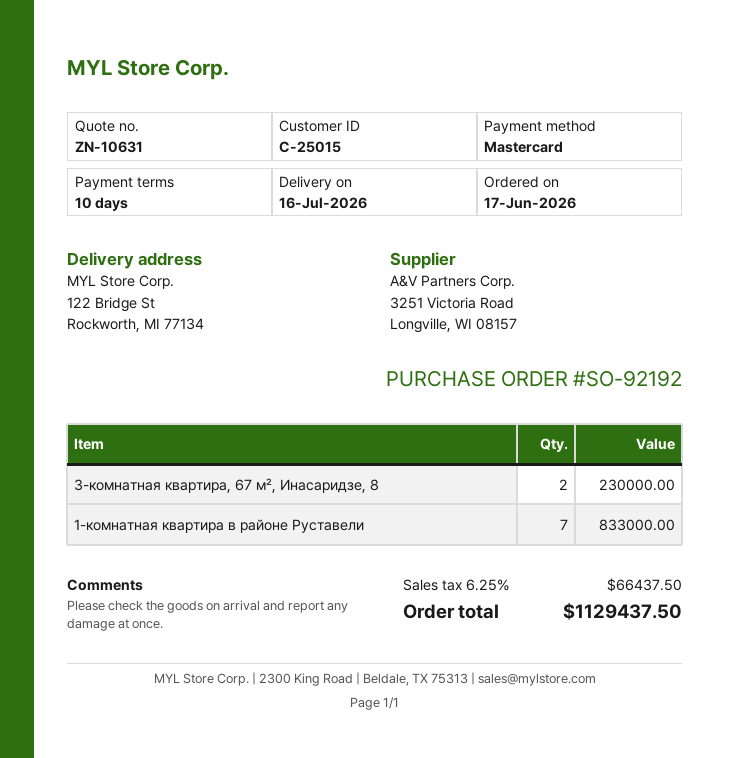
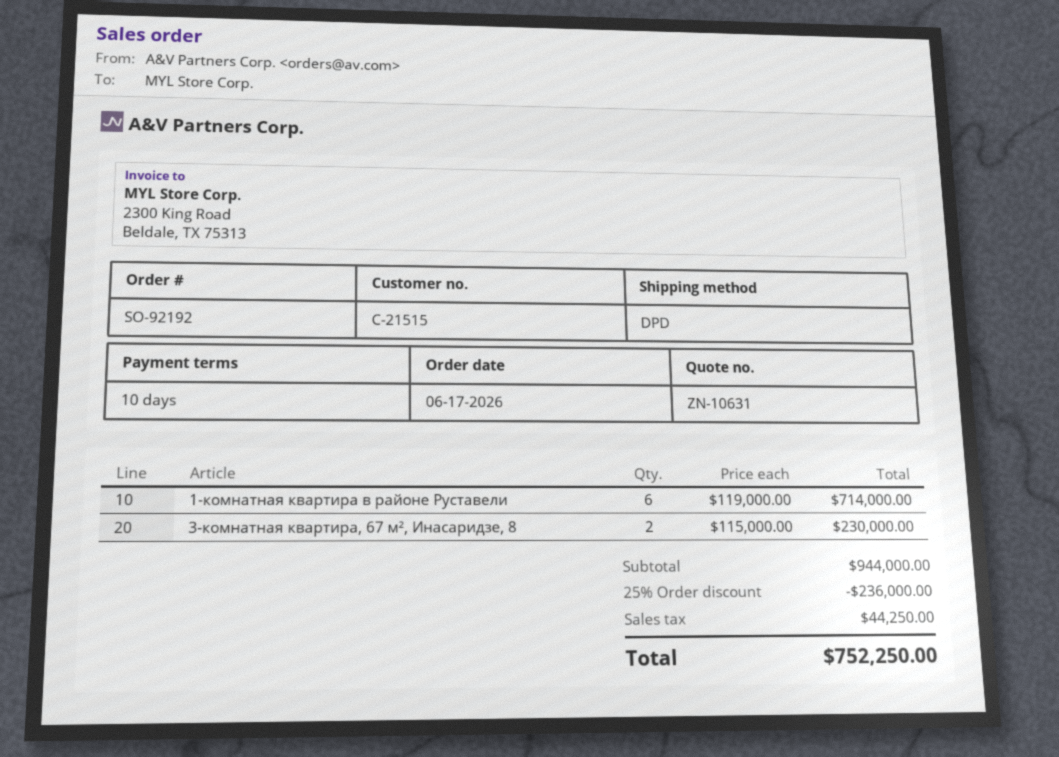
customer number: C-25015 -> C-21515
1-комнатная квартира в районе Руставели: 7 for 833000.00 -> 6 for 714000.00
discount: none -> 25% = 236000.00
tax: 66437.50 -> 44250.00
total: 1129437.50 -> 752250.00

